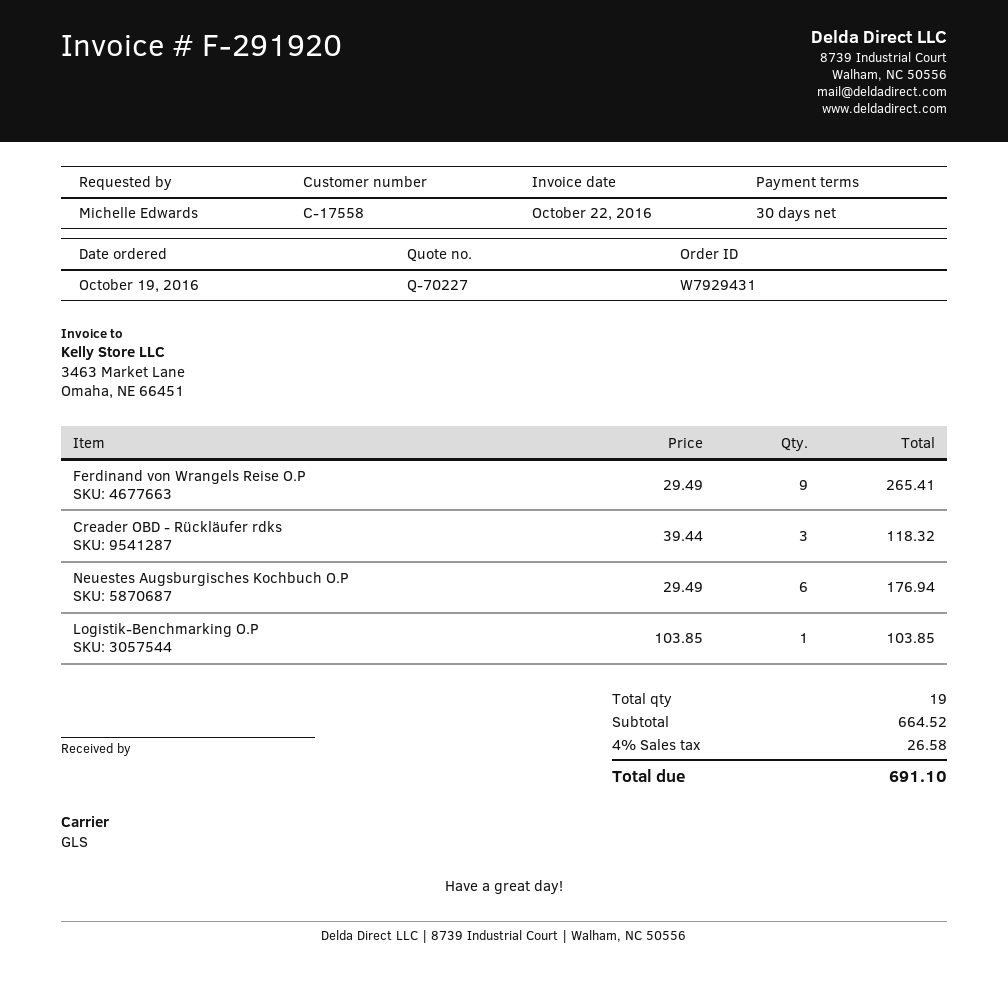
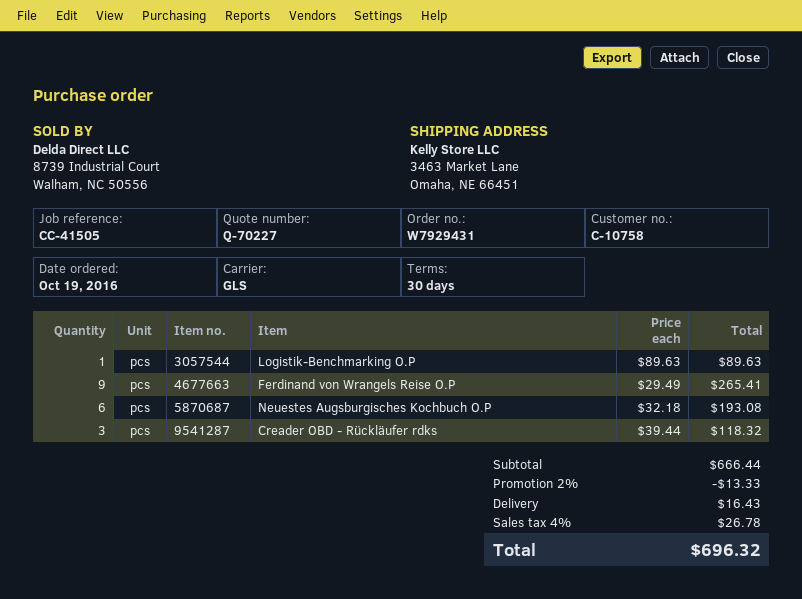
customer number: C-17558 -> C-10758
Neuestes Augsburgisches Kochbuch O.P: 6 x 29.49 = 176.94 -> 6 x 32.18 = 193.08
Logistik-Benchmarking O.P: 1 x 103.85 = 103.85 -> 1 x 89.63 = 89.63
subtotal: 664.52 -> 666.44
discount: none -> 2% = 13.33
shipping: none -> 16.43
tax: 4% = 26.58 -> 4% = 26.78
total: 691.10 -> 696.32

